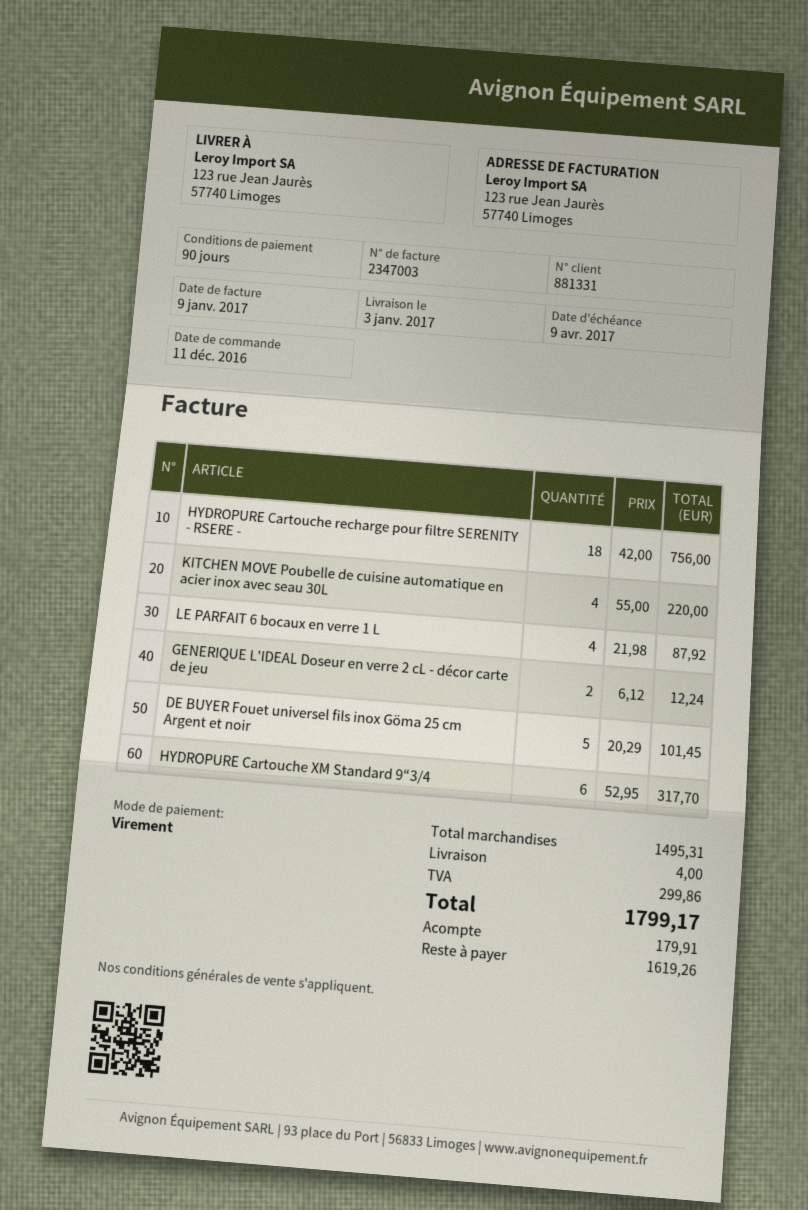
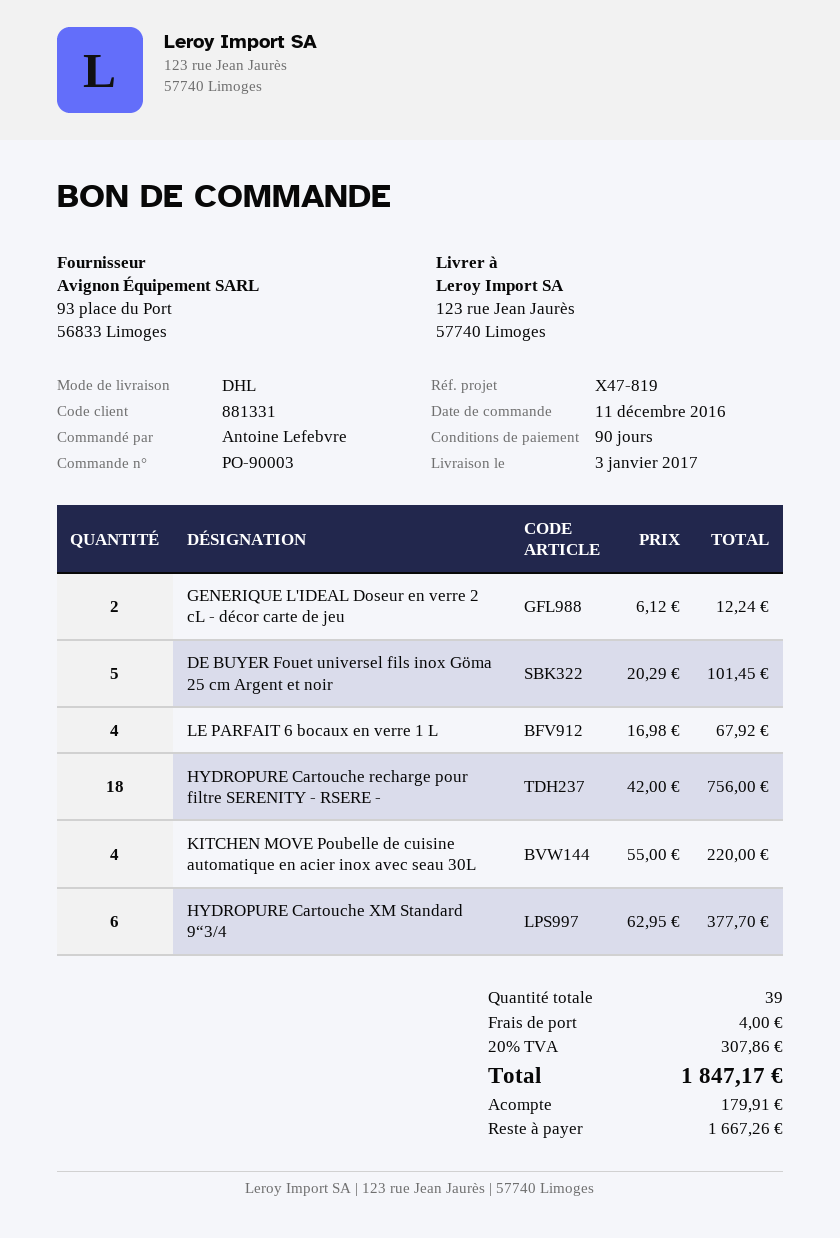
LE PARFAIT 6 bocaux en verre 1 L: 4 x 21.98 = 87.92 -> 4 x 16.98 = 67.92
HYDROPURE Cartouche XM Standard 9“3/4: 6 x 52.95 = 317.70 -> 6 x 62.95 = 377.70
tax: 299.86 -> 307.86
total: 1799.17 -> 1847.17
balance: 1619.26 -> 1667.26

